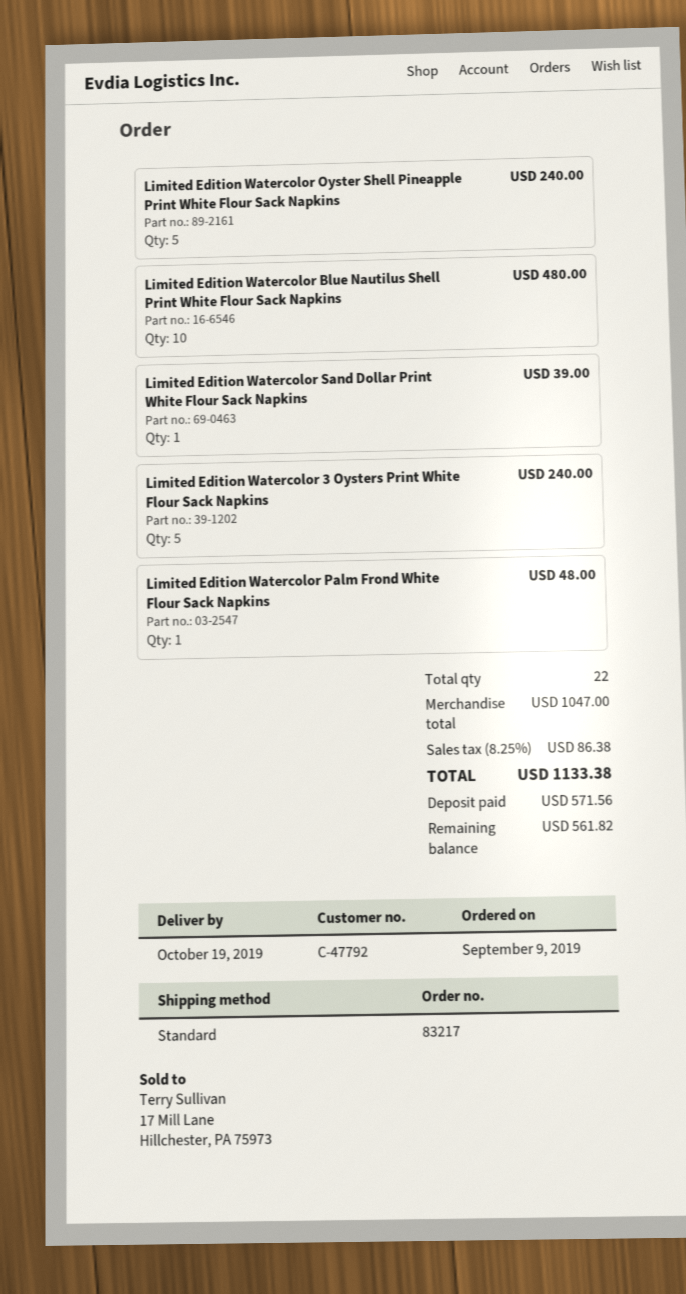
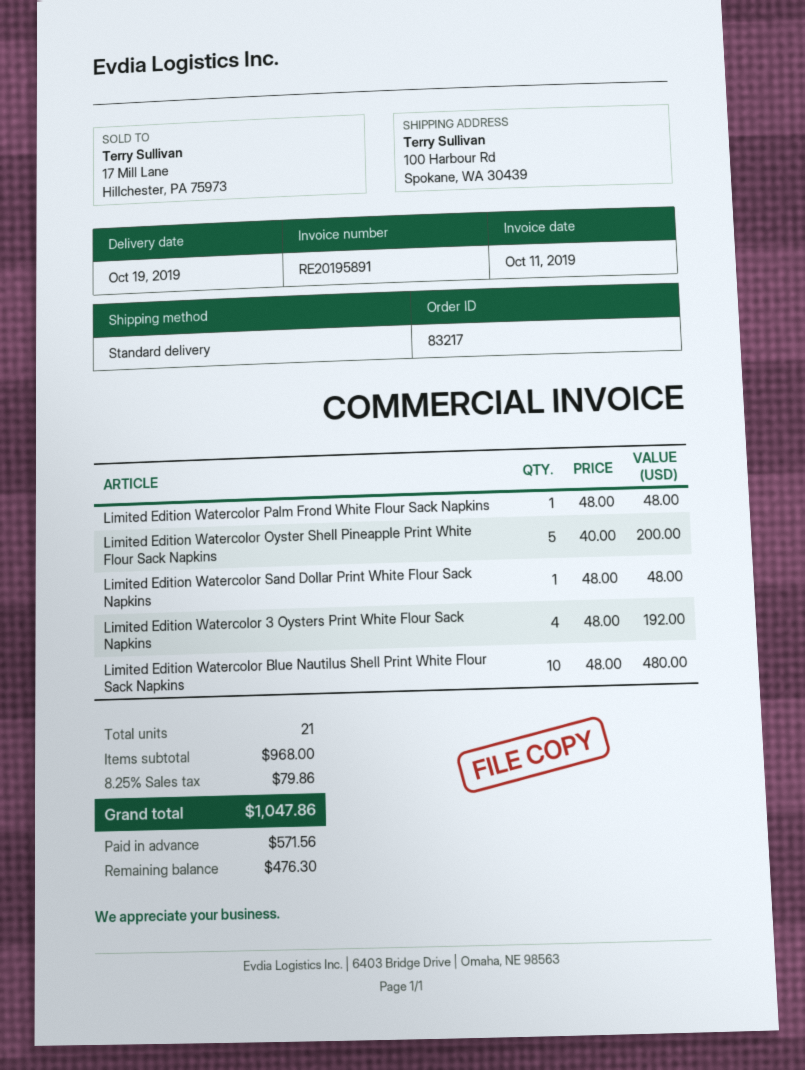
Limited Edition Watercolor Oyster Shell Pineapple Print White Flour Sack Napkins: 5 for 240.00 -> 5 for 200.00
Limited Edition Watercolor Sand Dollar Print White Flour Sack Napkins: 1 for 39.00 -> 1 for 48.00
Limited Edition Watercolor 3 Oysters Print White Flour Sack Napkins: 5 for 240.00 -> 4 for 192.00
total quantity: 22 -> 21
subtotal: 1047.00 -> 968.00
tax: 8.25% = 86.38 -> 8.25% = 79.86
total: 1133.38 -> 1047.86
balance: 561.82 -> 476.30

